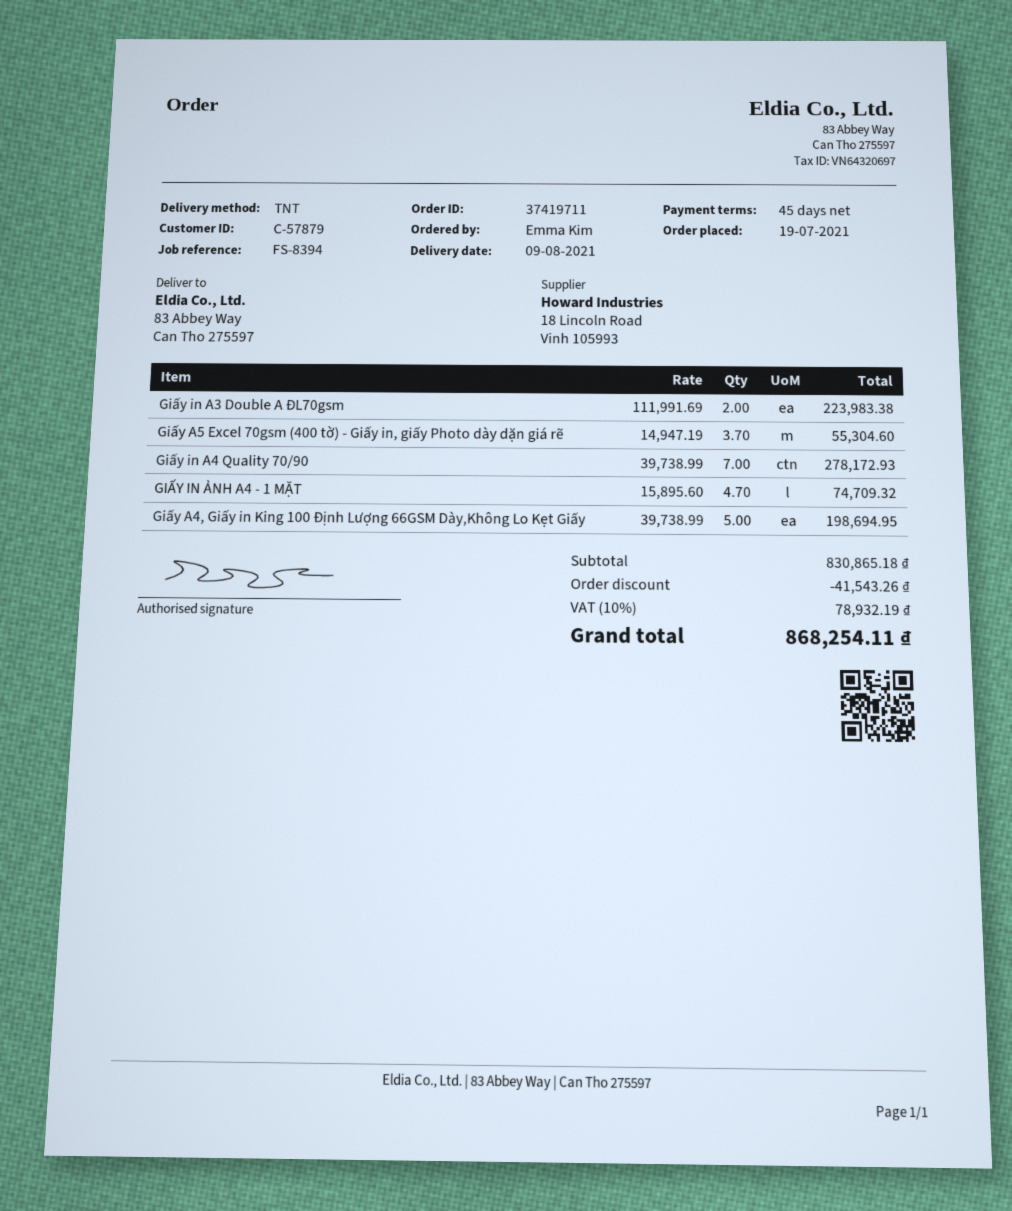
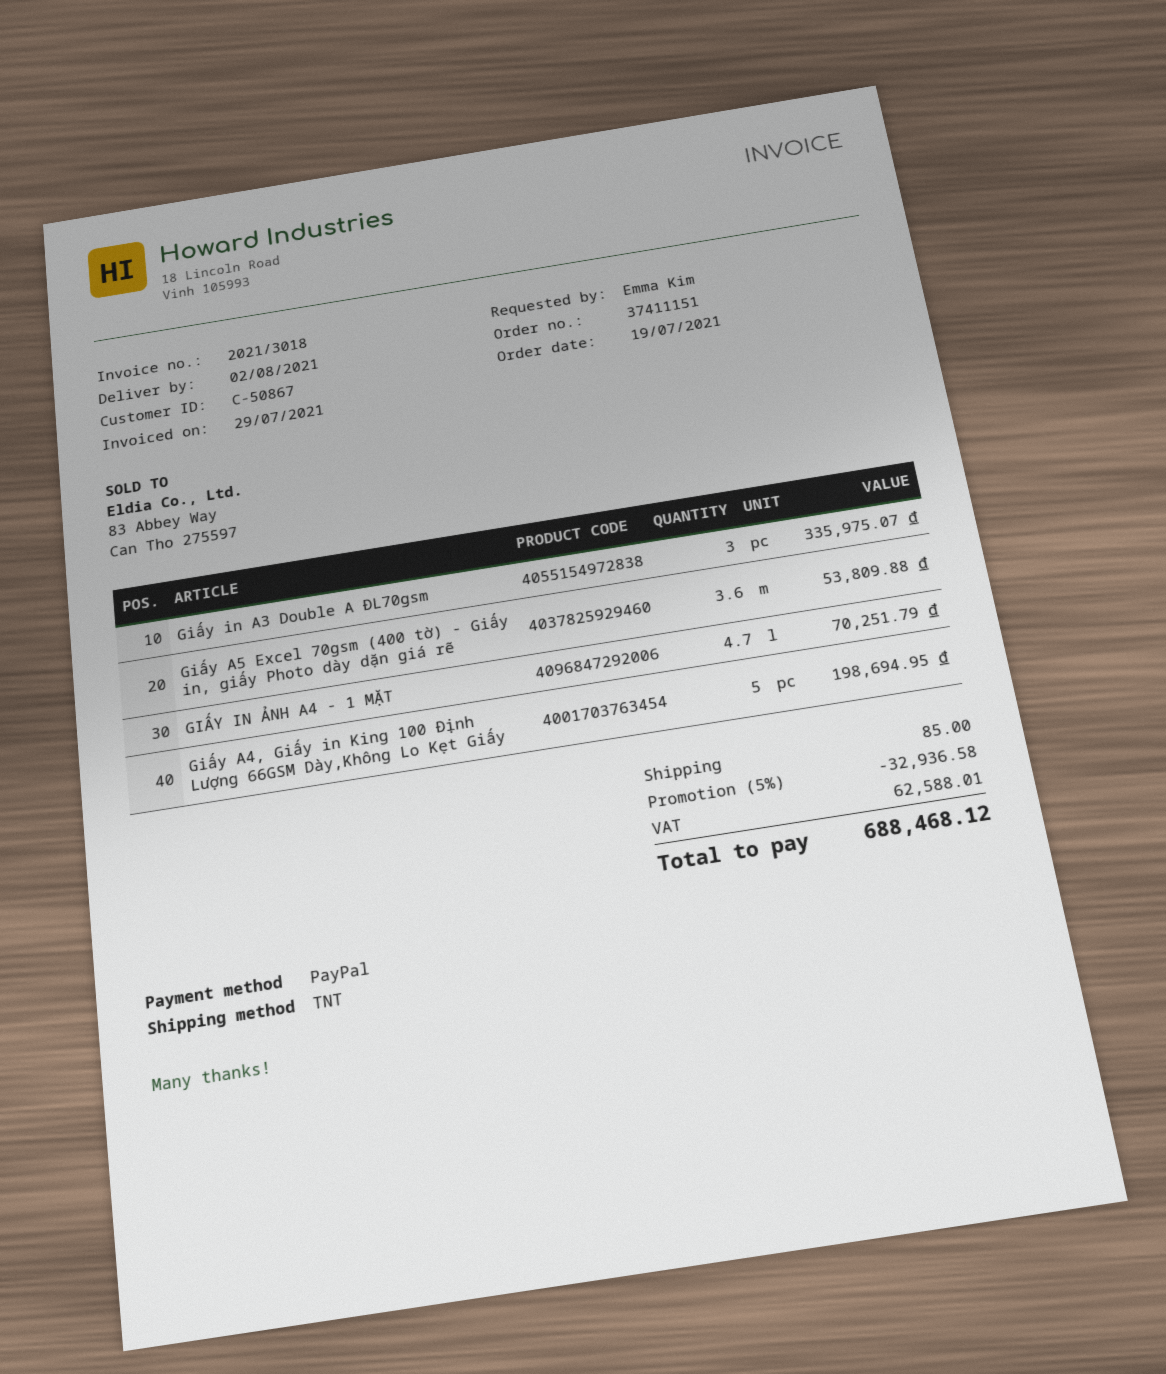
order number: 37419711 -> 37411151
delivery date: 2021-08-09 -> 2021-08-02
customer number: C-57879 -> C-50867
Giấy in A3 Double A ĐL70gsm: 2 for 223983.38 -> 3 for 335975.07
Giấy A5 Excel 70gsm (400 tờ) - Giấy in, giấy Photo dày dặn giá rẽ: 3.7 for 55304.60 -> 3.6 for 53809.88
Giấy in A4 Quality 70/90: 7 for 278172.93 -> none
GIẤY IN ẢNH A4 - 1 MẶT: 4.7 for 74709.32 -> 4.7 for 70251.79
discount: 41543.26 -> 32936.58
shipping: none -> 85.00
tax: 78932.19 -> 62588.01
total: 868254.11 -> 688468.12

